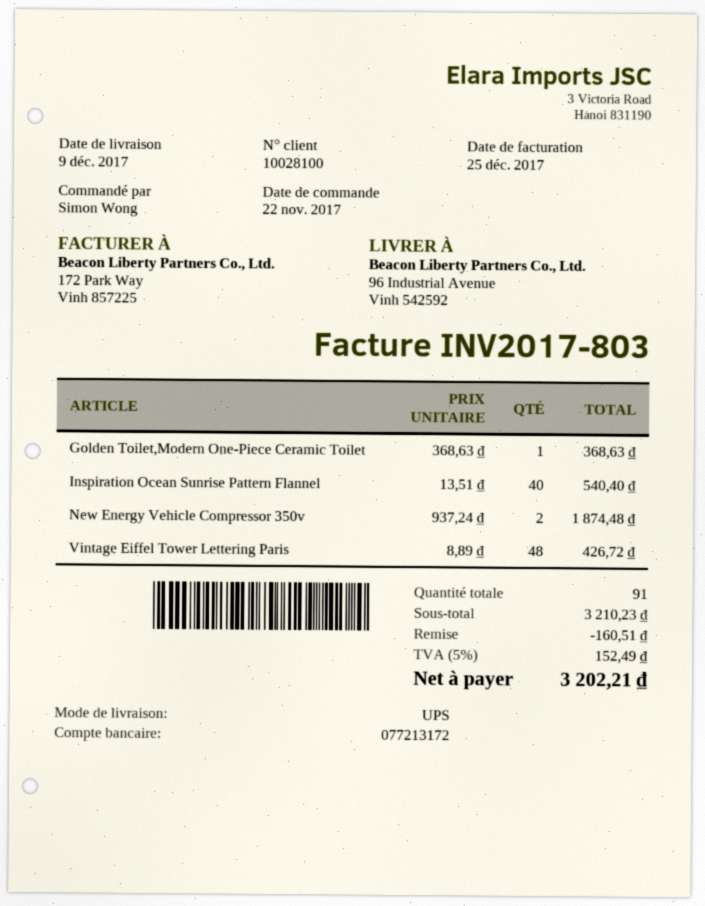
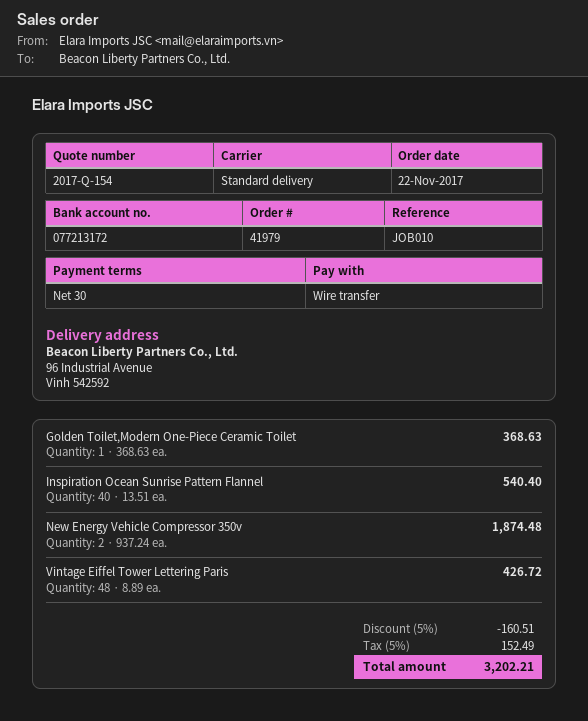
shipping method: UPS -> standard

